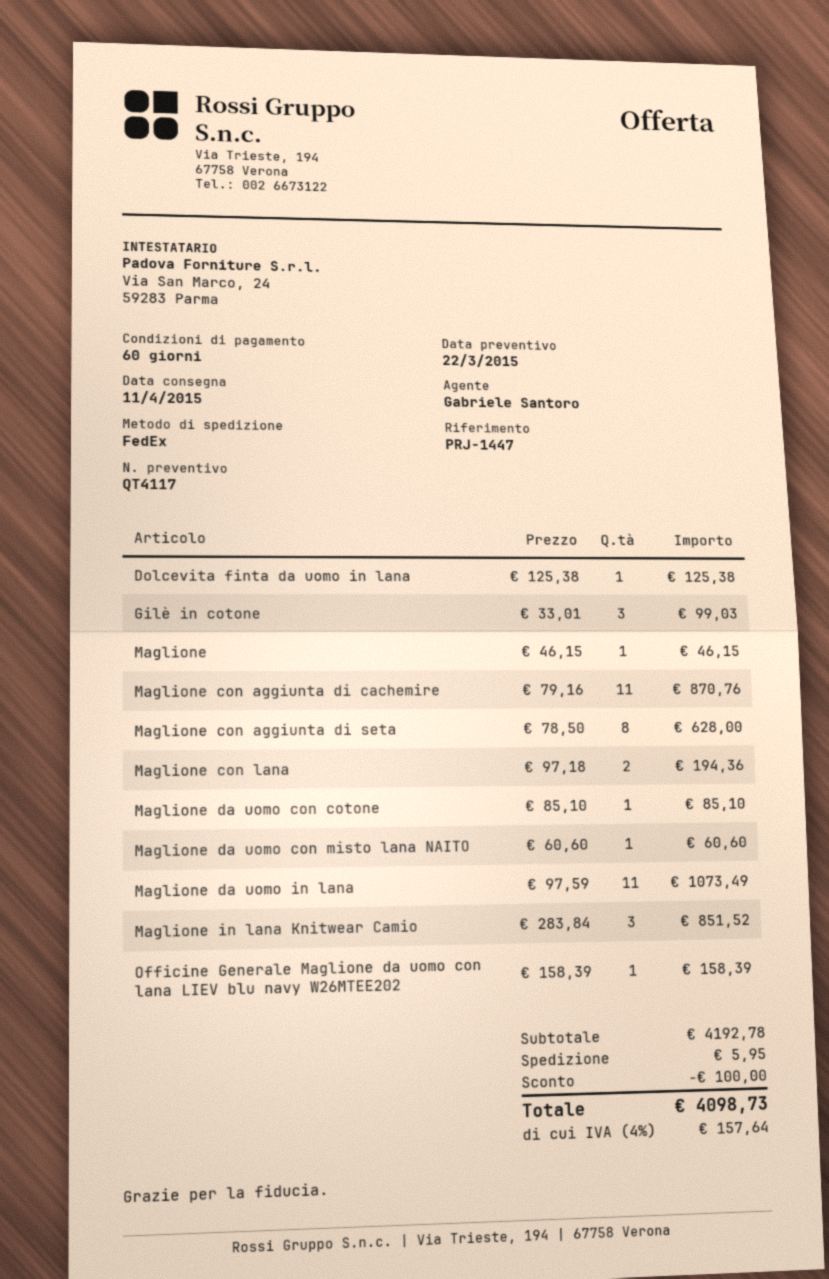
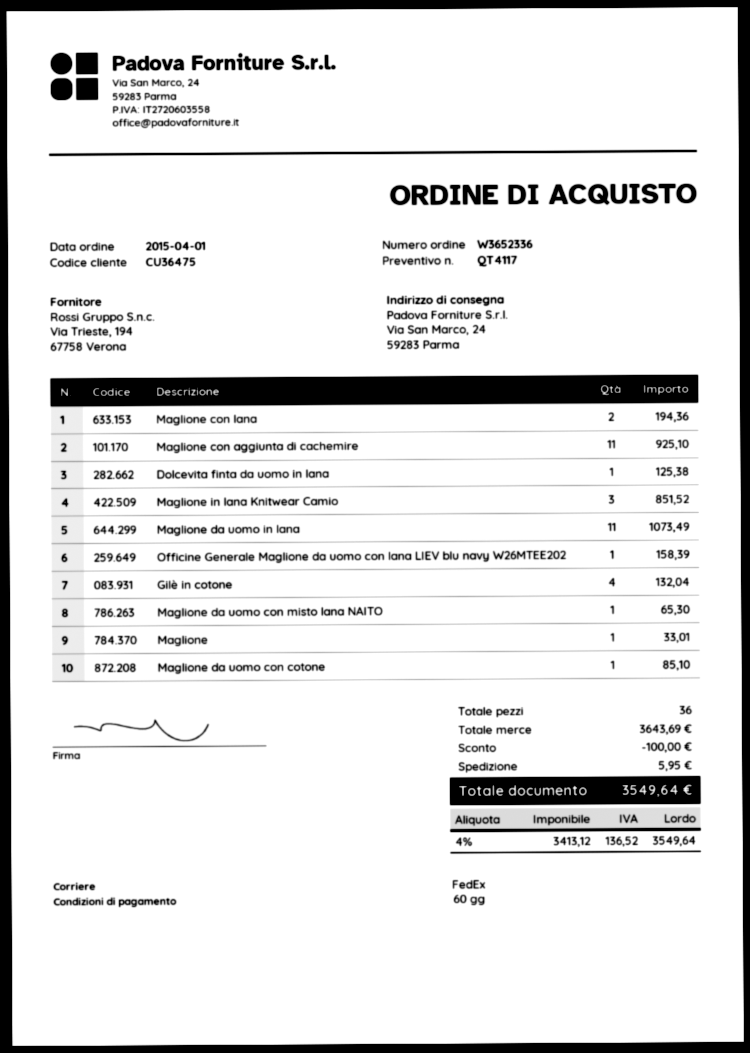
Gilè in cotone: 3 for 99.03 -> 4 for 132.04
Maglione: 1 for 46.15 -> 1 for 33.01
Maglione con aggiunta di cachemire: 11 for 870.76 -> 11 for 925.10
Maglione con aggiunta di seta: 8 for 628.00 -> none
Maglione da uomo con misto lana NAITO: 1 for 60.60 -> 1 for 65.30
subtotal: 4192.78 -> 3643.69
tax: 4% = 157.64 -> 4% = 136.52
total: 4098.73 -> 3549.64

